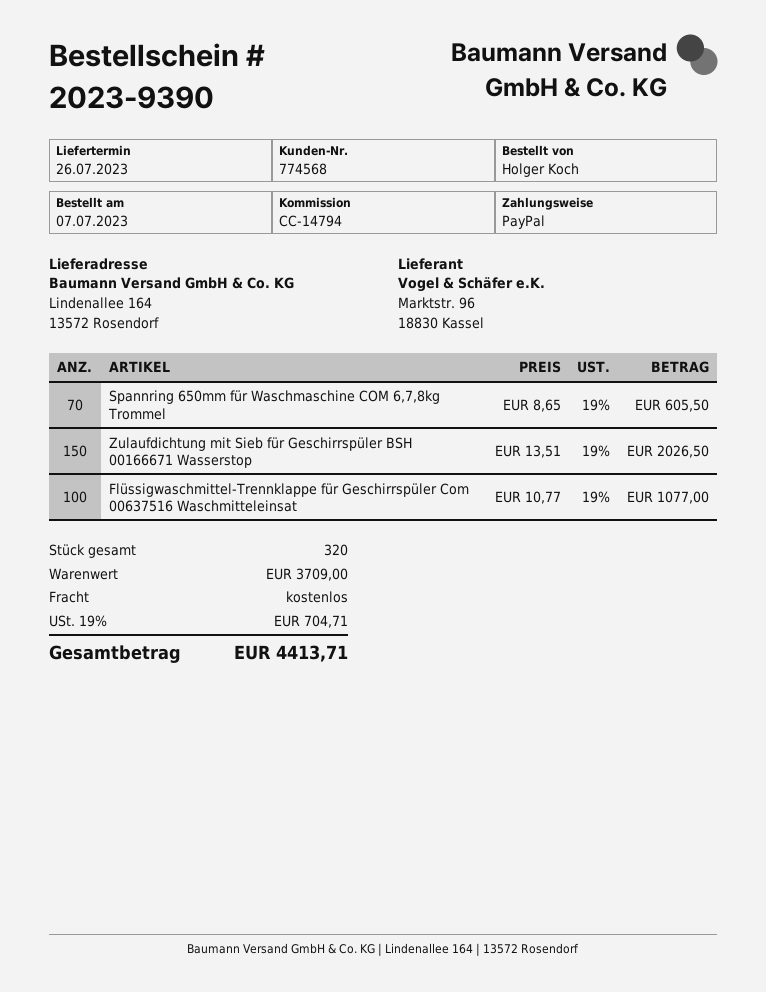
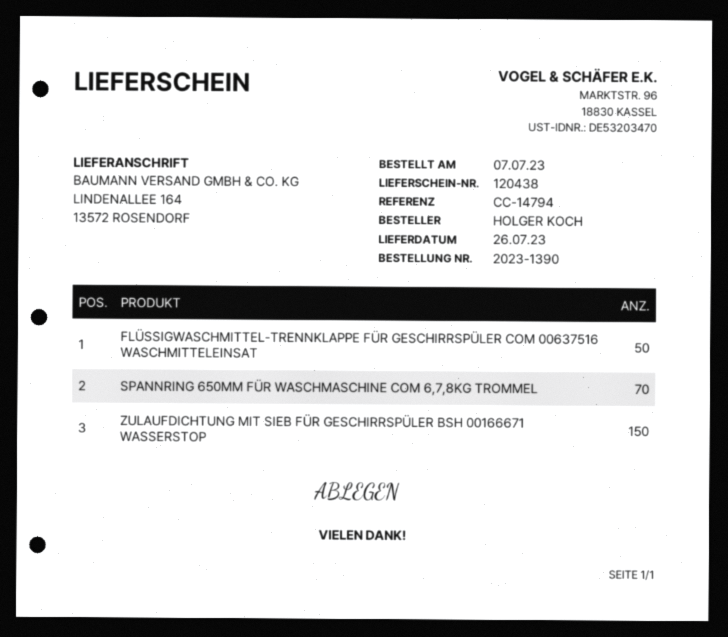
order number: 2023-9390 -> 2023-1390
Flüssigwaschmittel-Trennklappe für Geschirrspüler Com 00637516 Waschmitteleinsat: 100 -> 50

